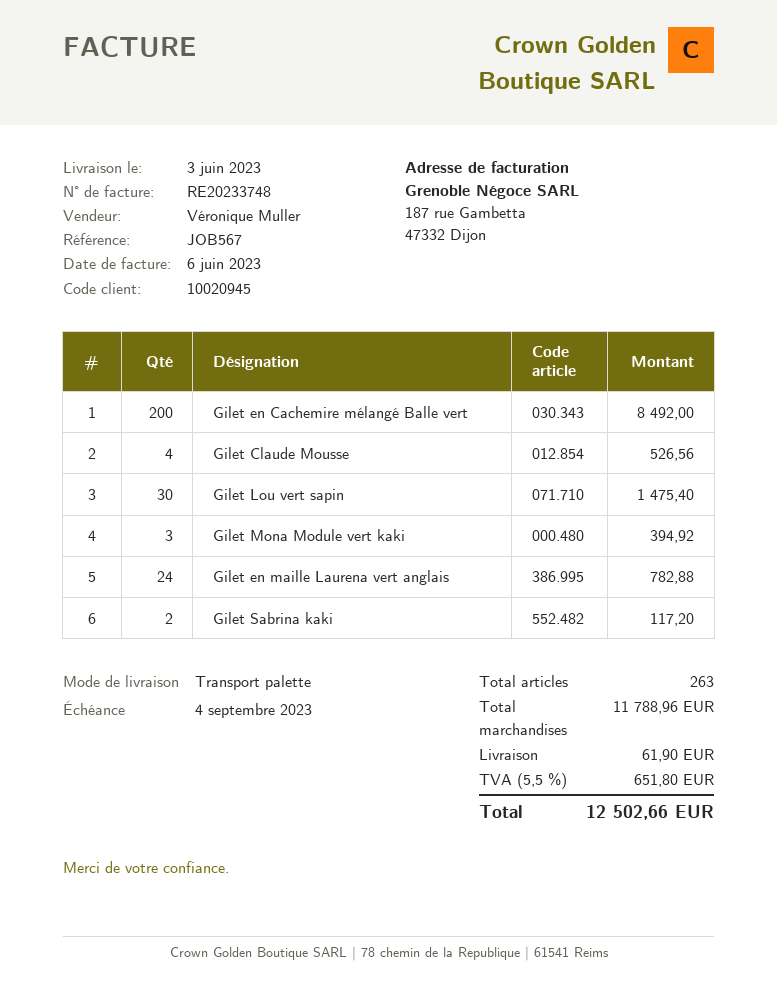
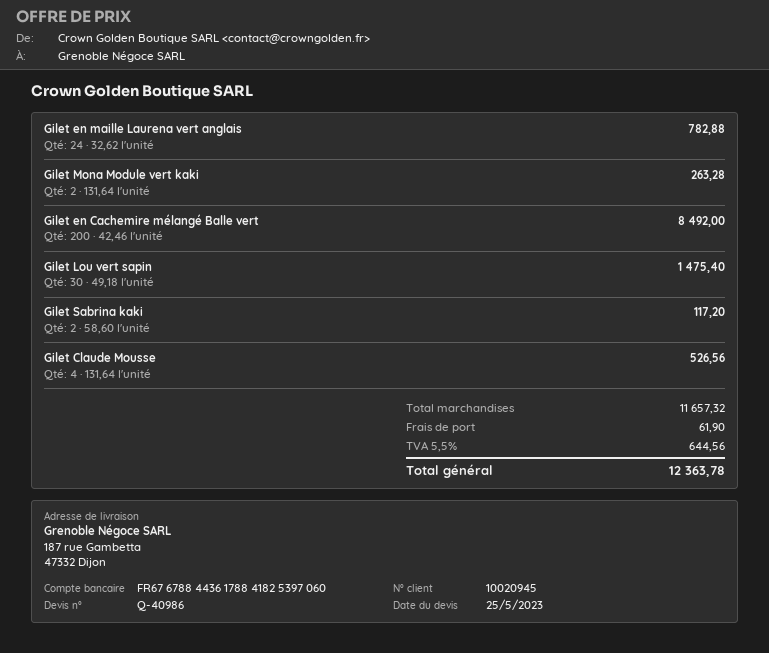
Gilet Mona Module vert kaki: 3 for 394.92 -> 2 for 263.28
subtotal: 11788.96 -> 11657.32
tax: 5.5% = 651.80 -> 5.5% = 644.56
total: 12502.66 -> 12363.78

